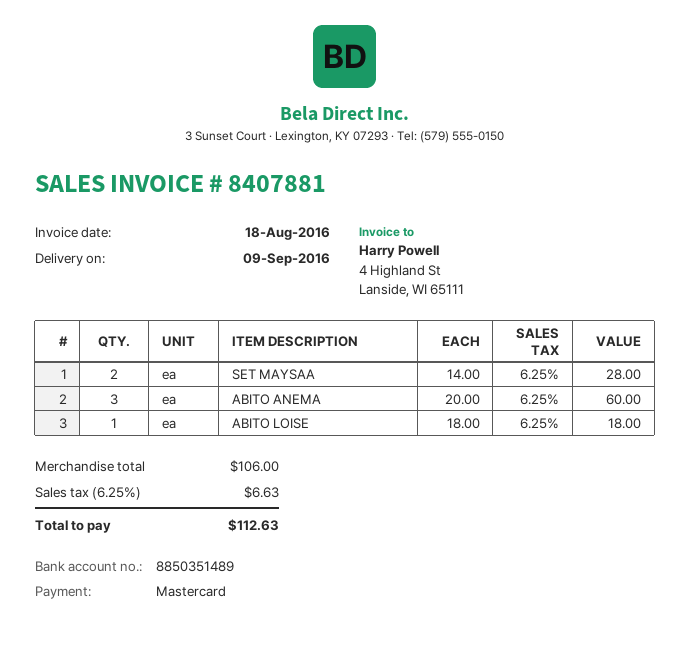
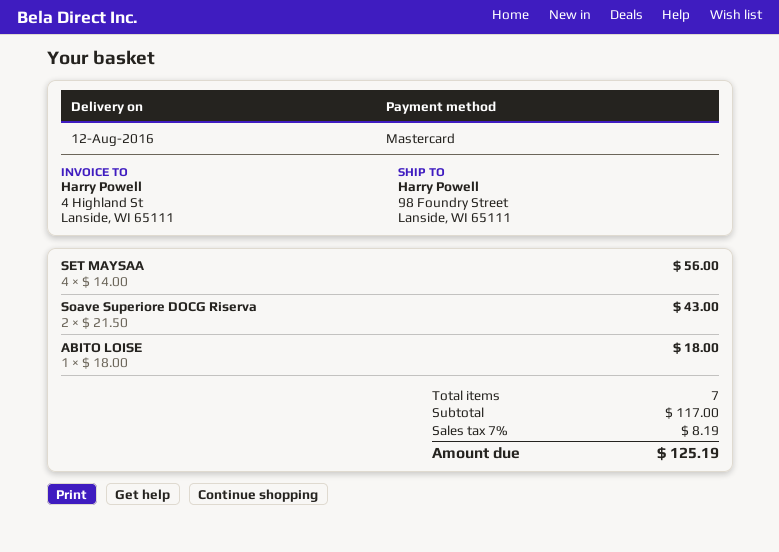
delivery date: 2016-09-09 -> 2016-08-12
SET MAYSAA: 2 x 14.00 = 28.00 -> 4 x 14.00 = 56.00
ABITO ANEMA: 3 x 20.00 = 60.00 -> none
Soave Superiore DOCG Riserva: none -> 2 x 21.50 = 43.00
subtotal: 106.00 -> 117.00
tax: 6.25% = 6.63 -> 7% = 8.19
total: 112.63 -> 125.19

